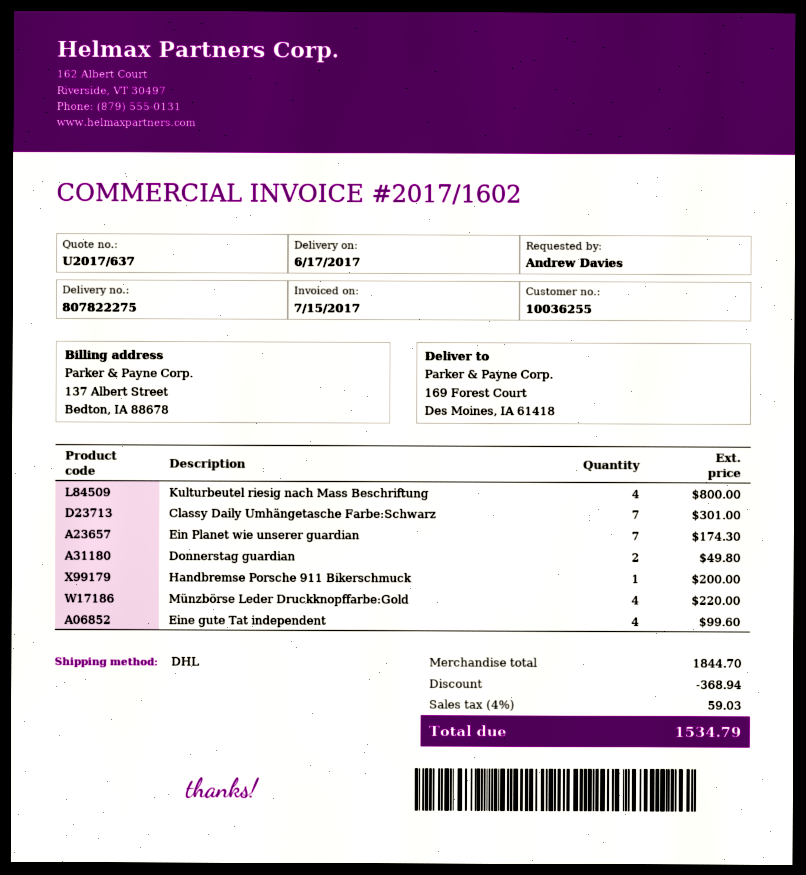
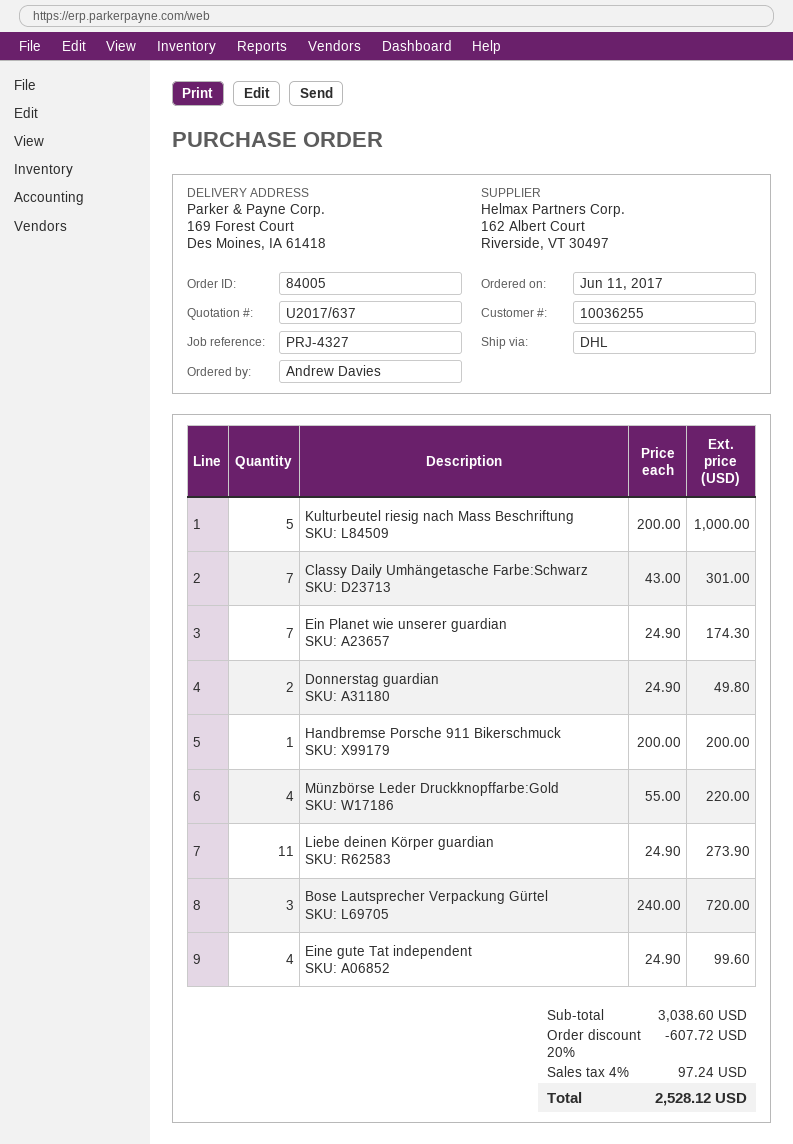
Kulturbeutel riesig nach Mass Beschriftung: 4 for 800.00 -> 5 for 1000.00
Liebe deinen Körper guardian: none -> 11 for 273.90
Bose Lautsprecher Verpackung Gürtel: none -> 3 for 720.00
subtotal: 1844.70 -> 3038.60
discount: 368.94 -> 607.72
tax: 4% = 59.03 -> 4% = 97.24
total: 1534.79 -> 2528.12

